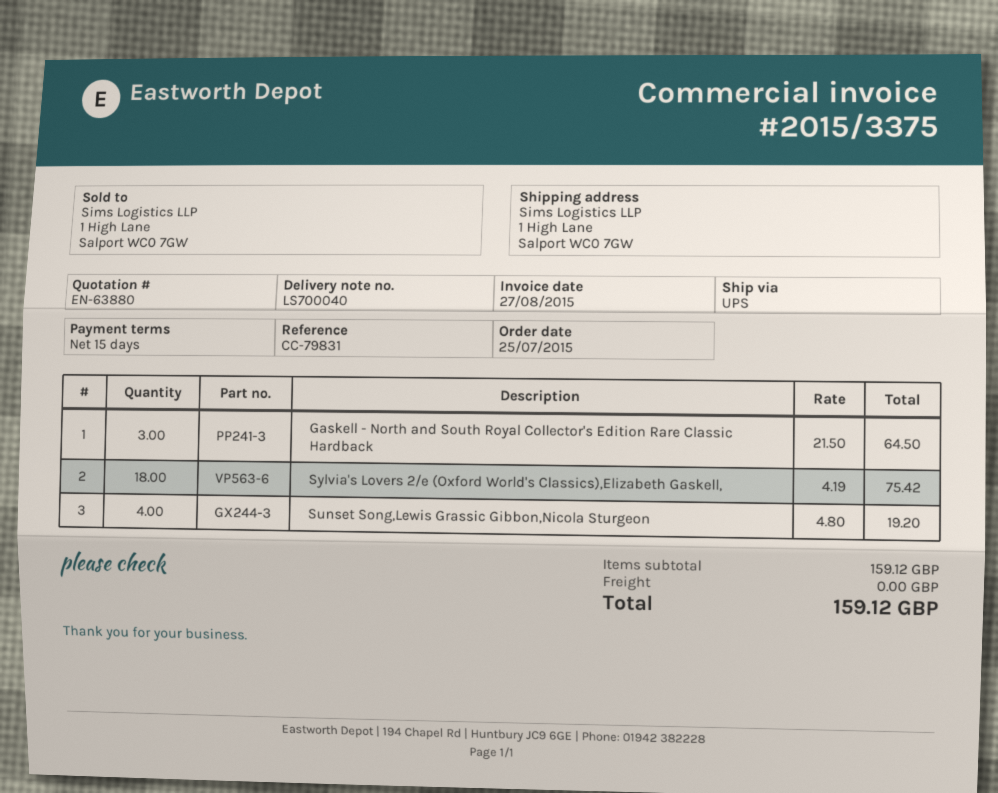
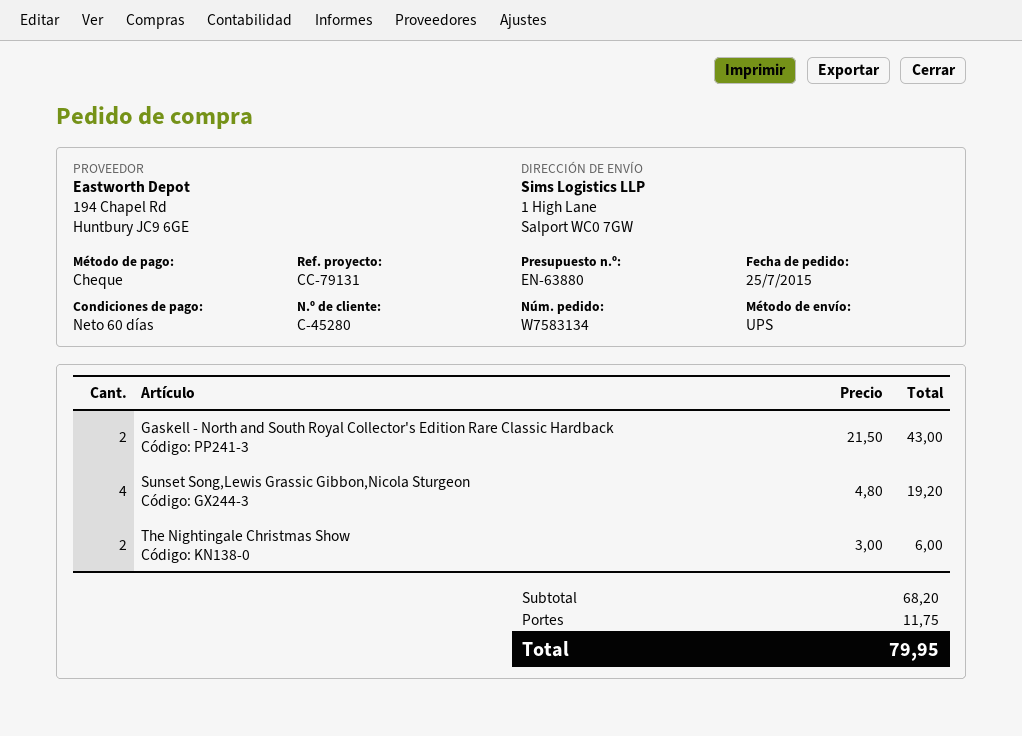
payment terms: 15 days -> 60 days
reference: CC-79831 -> CC-79131
Gaskell - North and South Royal Collector's Edition Rare Classic Hardback: 3 x 21.50 = 64.50 -> 2 x 21.50 = 43.00
Sylvia's Lovers 2/e (Oxford World's Classics),Elizabeth Gaskell,: 18 x 4.19 = 75.42 -> none
The Nightingale Christmas Show: none -> 2 x 3.00 = 6.00
subtotal: 159.12 -> 68.20
shipping: 0.00 -> 11.75
total: 159.12 -> 79.95

